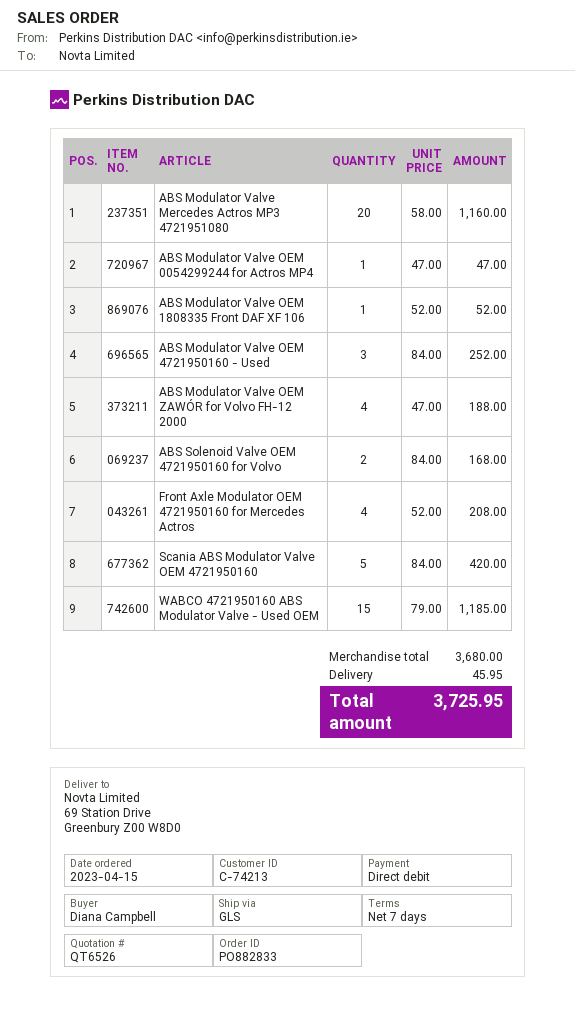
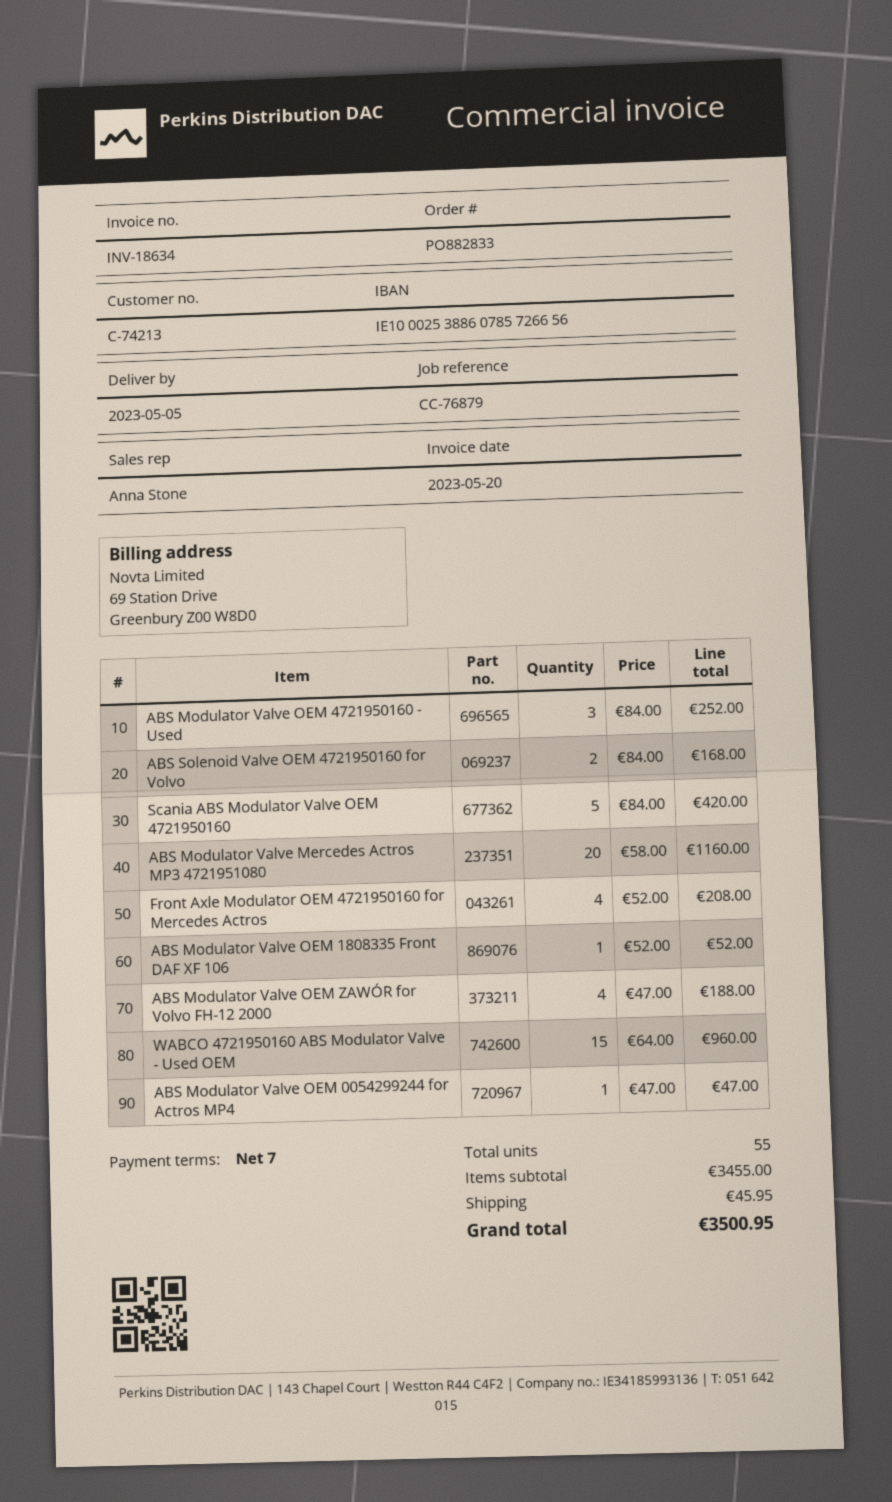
WABCO 4721950160 ABS Modulator Valve - Used OEM: 15 x 79.00 = 1185.00 -> 15 x 64.00 = 960.00
subtotal: 3680.00 -> 3455.00
total: 3725.95 -> 3500.95

